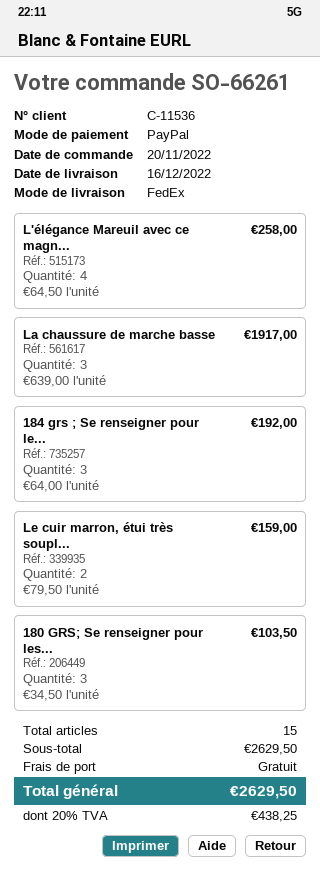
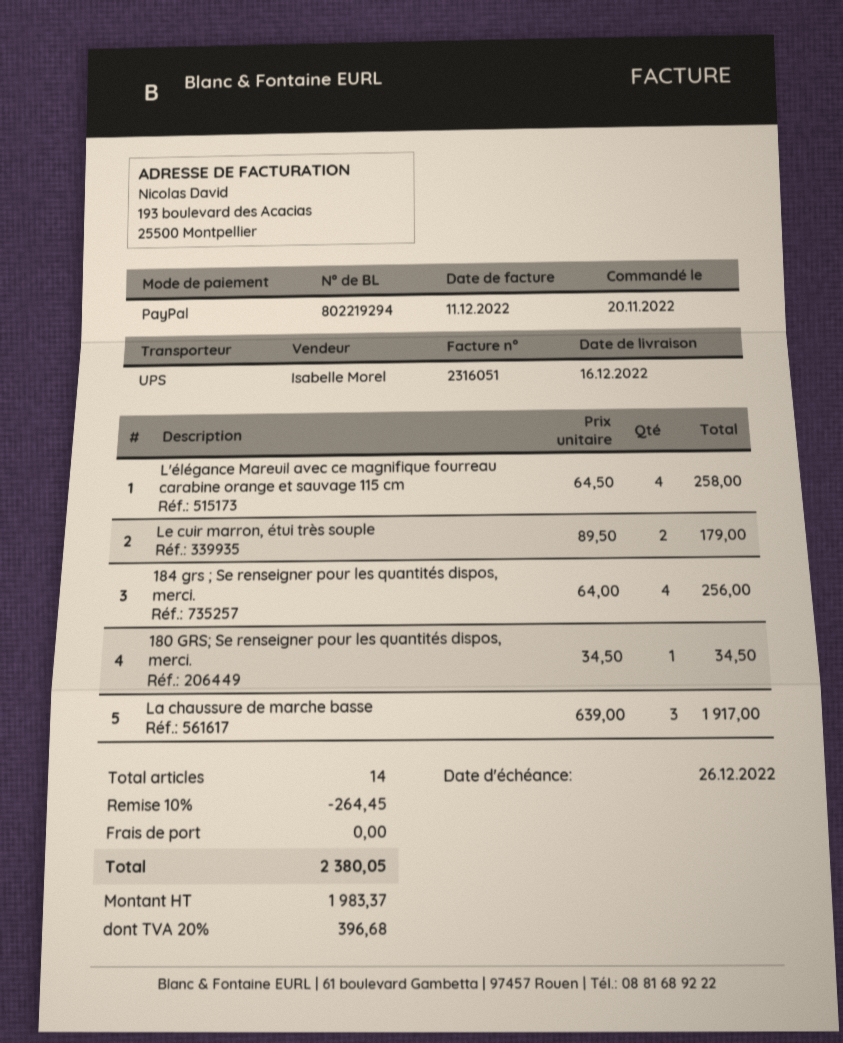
shipping method: FedEx -> UPS
184 grs ; Se renseigner pour le...: 3 x 64.00 = 192.00 -> 4 x 64.00 = 256.00
Le cuir marron, étui très soupl...: 2 x 79.50 = 159.00 -> 2 x 89.50 = 179.00
180 GRS; Se renseigner pour les...: 3 x 34.50 = 103.50 -> 1 x 34.50 = 34.50
total quantity: 15 -> 14
discount: none -> 10% = 264.45
tax: 20% = 438.25 -> 20% = 396.68
total: 2629.50 -> 2380.05

